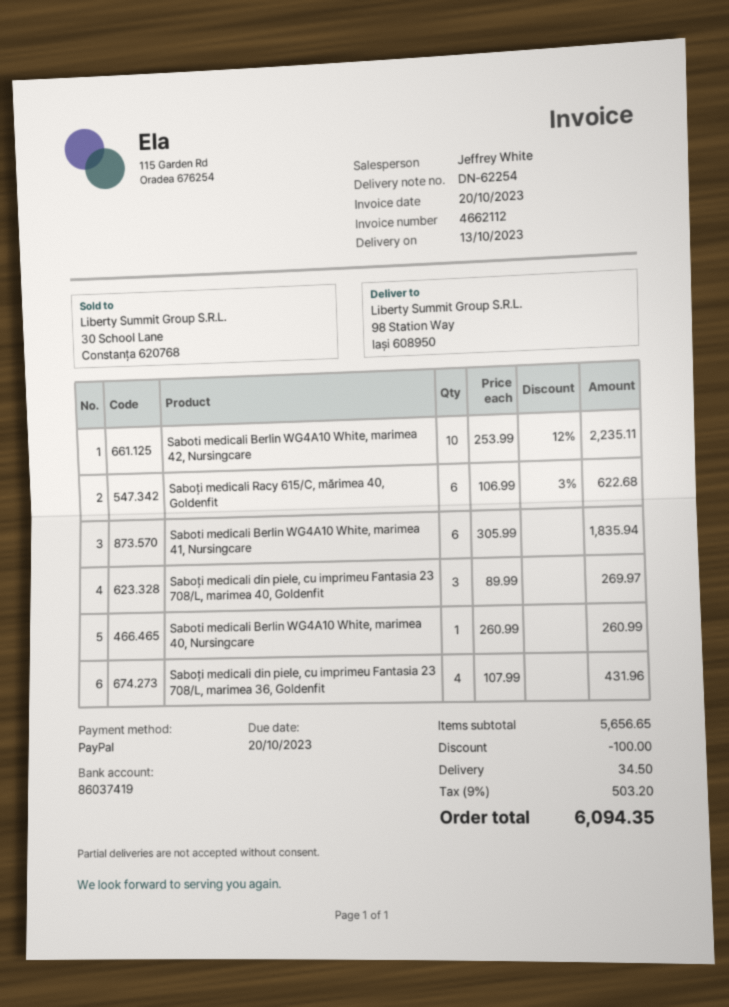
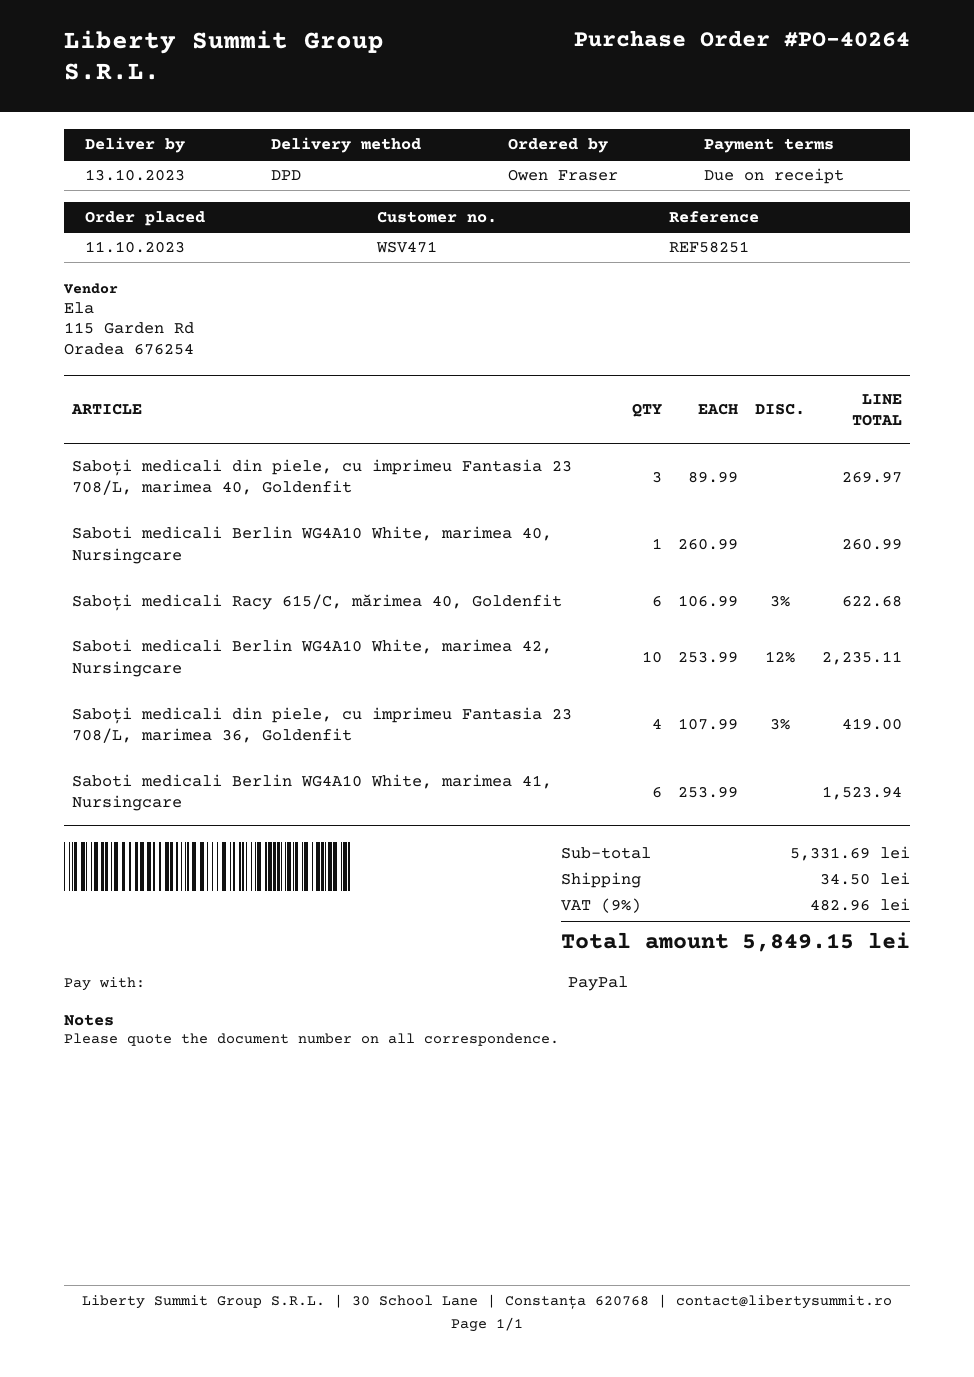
Saboti medicali Berlin WG4A10 White, marimea 41, Nursingcare: 6 x 305.99 = 1835.94 -> 6 x 253.99 = 1523.94
Saboți medicali din piele, cu imprimeu Fantasia 23 708/L, marimea 36, Goldenfit: 4 x 107.99 = 431.96 -> 4 x 107.99 - 3% = 419.00
subtotal: 5656.65 -> 5331.69
discount: 100.00 -> none
tax: 9% = 503.20 -> 9% = 482.96
total: 6094.35 -> 5849.15

